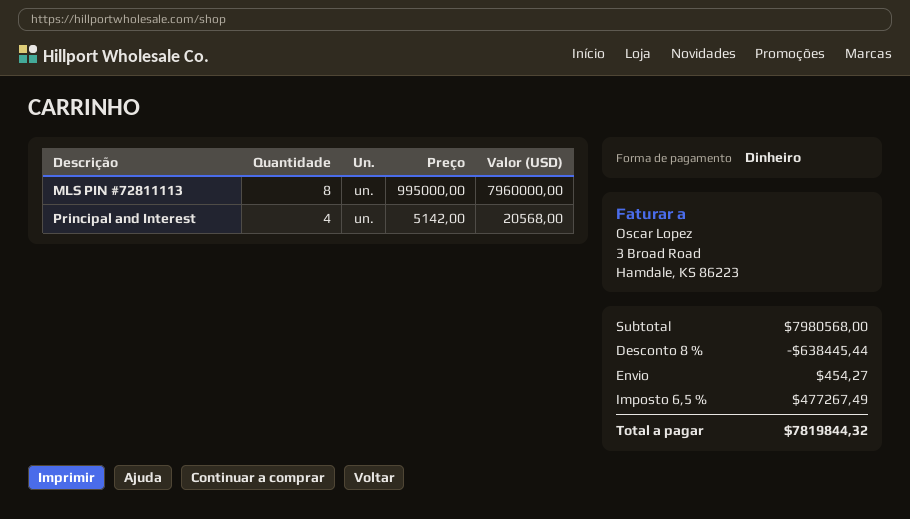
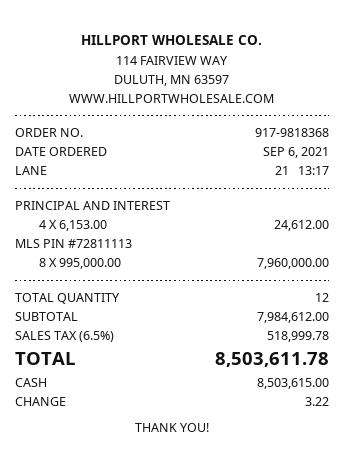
Principal and Interest: 4 x 5142.00 = 20568.00 -> 4 x 6153.00 = 24612.00
subtotal: 7980568.00 -> 7984612.00
discount: 8% = 638445.44 -> none
shipping: 454.27 -> none
tax: 6.5% = 477267.49 -> 6.5% = 518999.78
total: 7819844.32 -> 8503611.78

